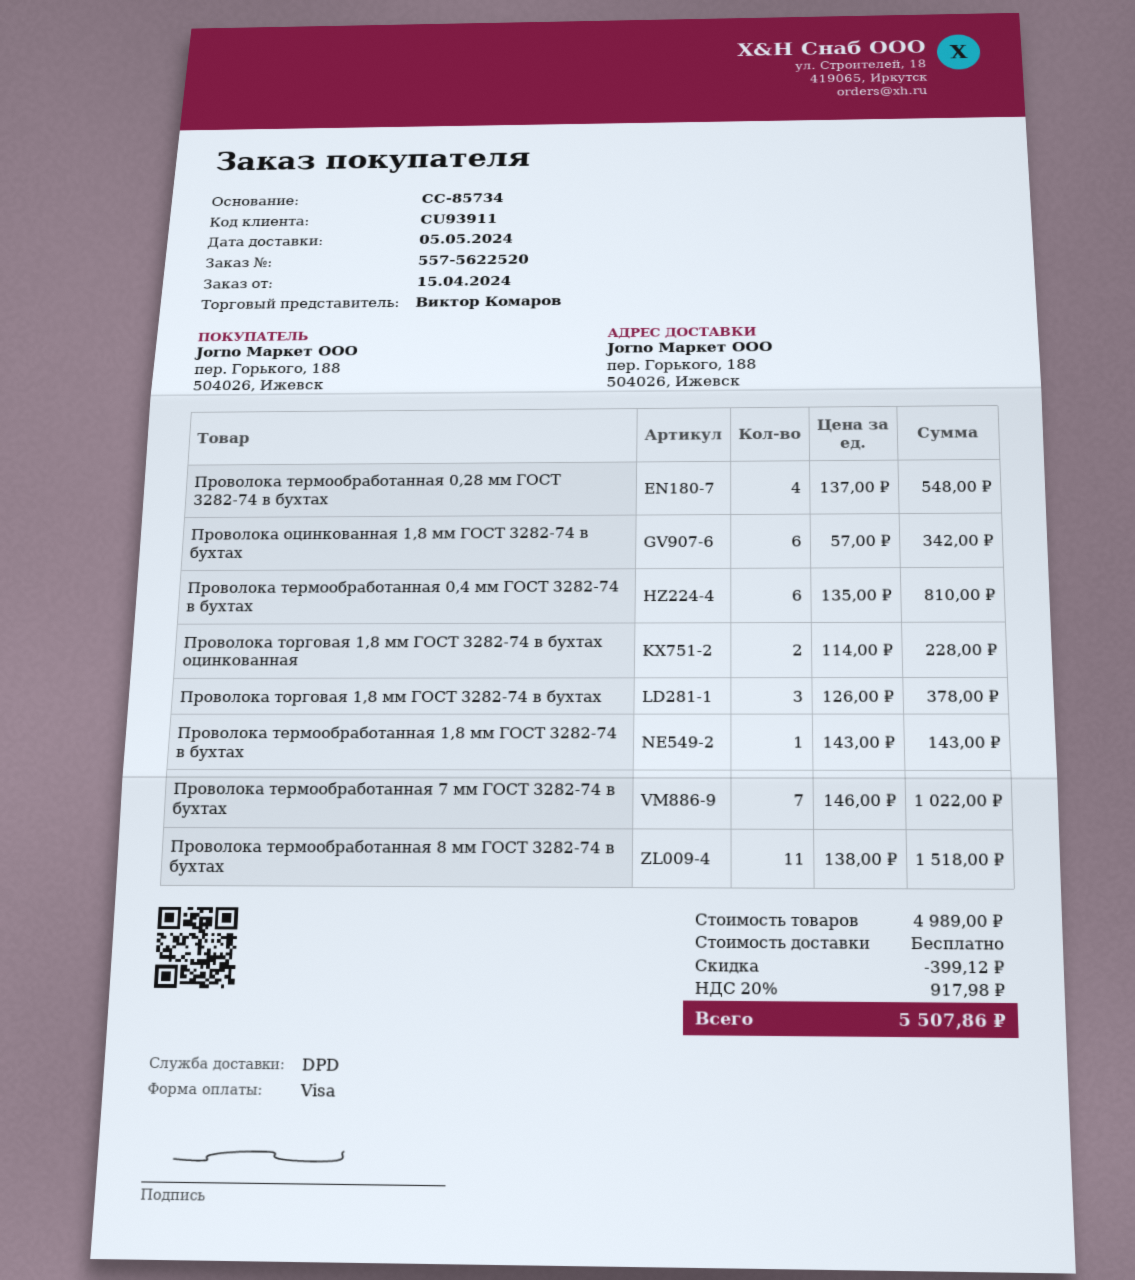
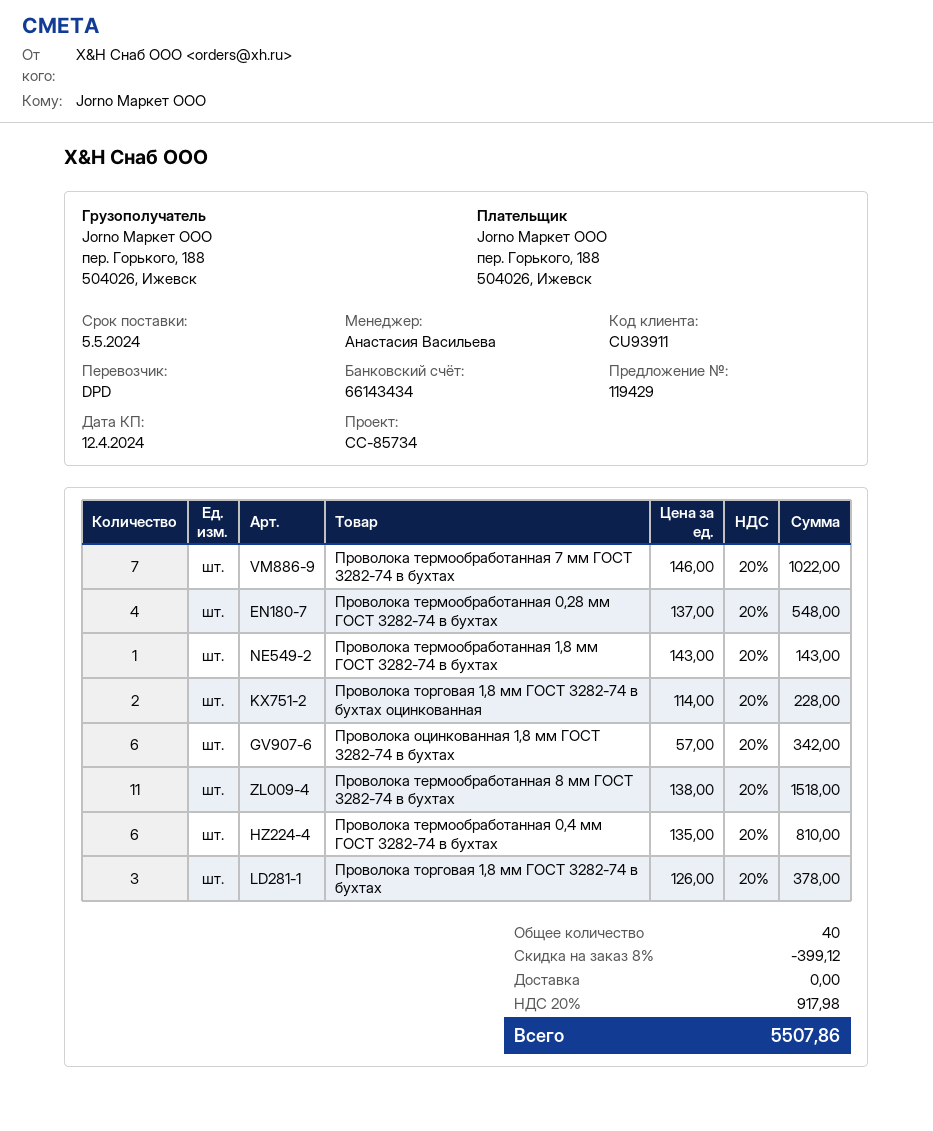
sales rep: Виктор Комаров -> Анастасия Васильева

